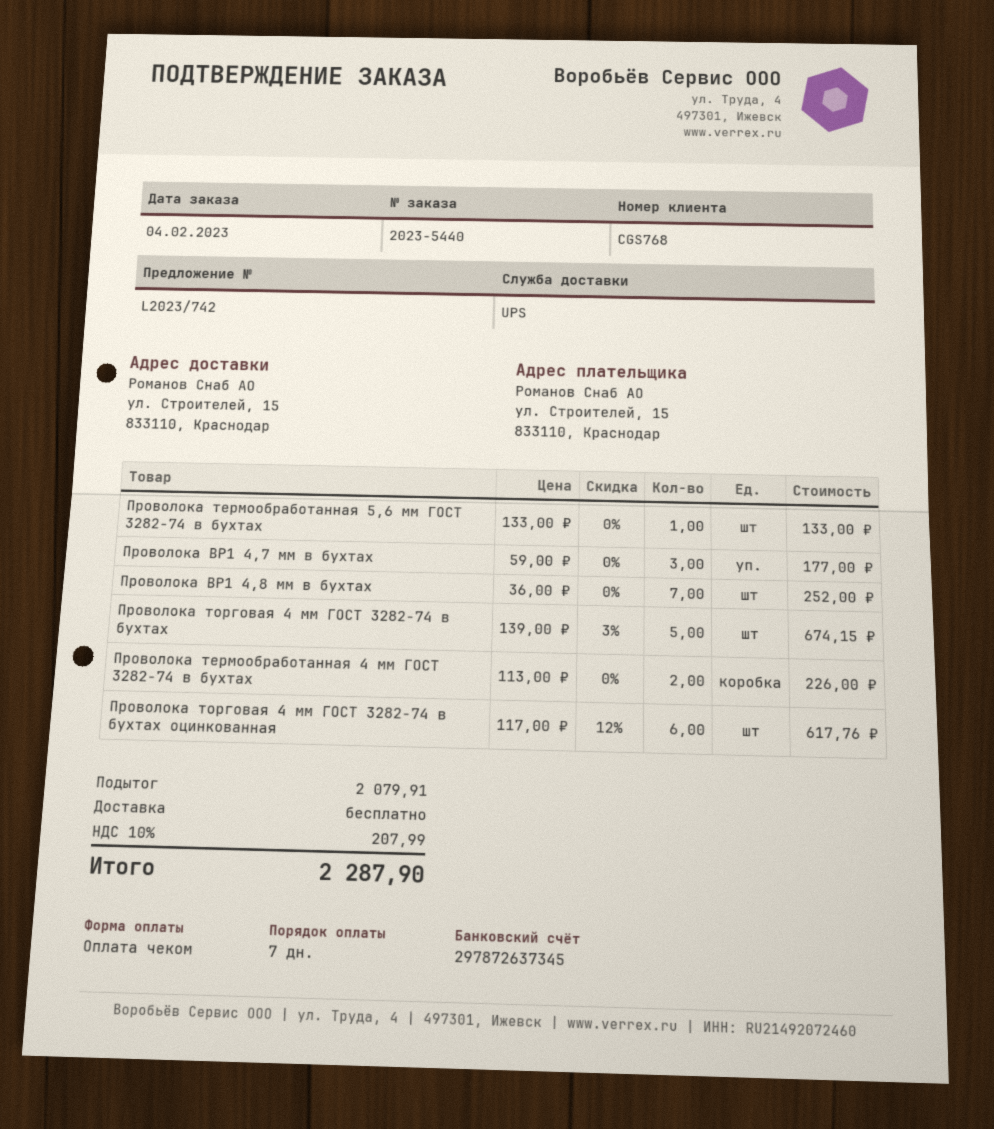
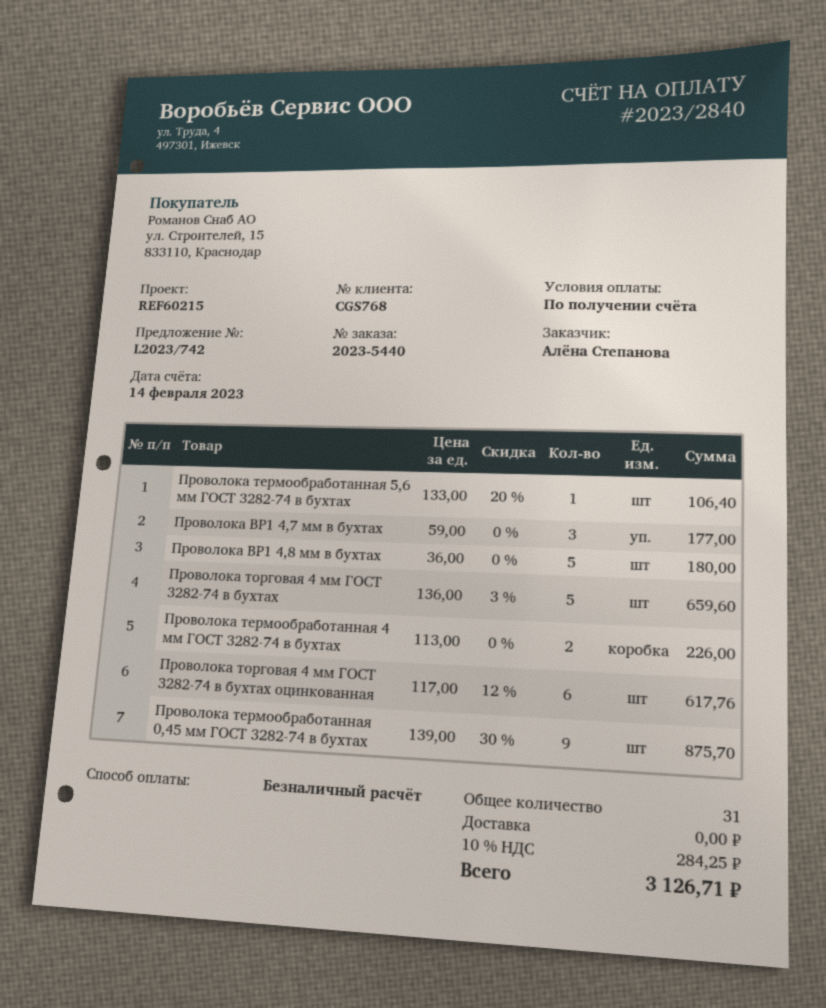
payment terms: 7 days -> on receipt
payment method: cheque -> bank transfer
Проволока термообработанная 5,6 мм ГОСТ 3282-74 в бухтах: 1 x 133.00 = 133.00 -> 1 x 133.00 - 20% = 106.40
Проволока ВР1 4,8 мм в бухтах: 7 x 36.00 = 252.00 -> 5 x 36.00 = 180.00
Проволока торговая 4 мм ГОСТ 3282-74 в бухтах: 5 x 139.00 - 3% = 674.15 -> 5 x 136.00 - 3% = 659.60
Проволока термообработанная 0,45 мм ГОСТ 3282-74 в бухтах: none -> 9 x 139.00 - 30% = 875.70
tax: 10% = 207.99 -> 10% = 284.25
total: 2287.90 -> 3126.71

